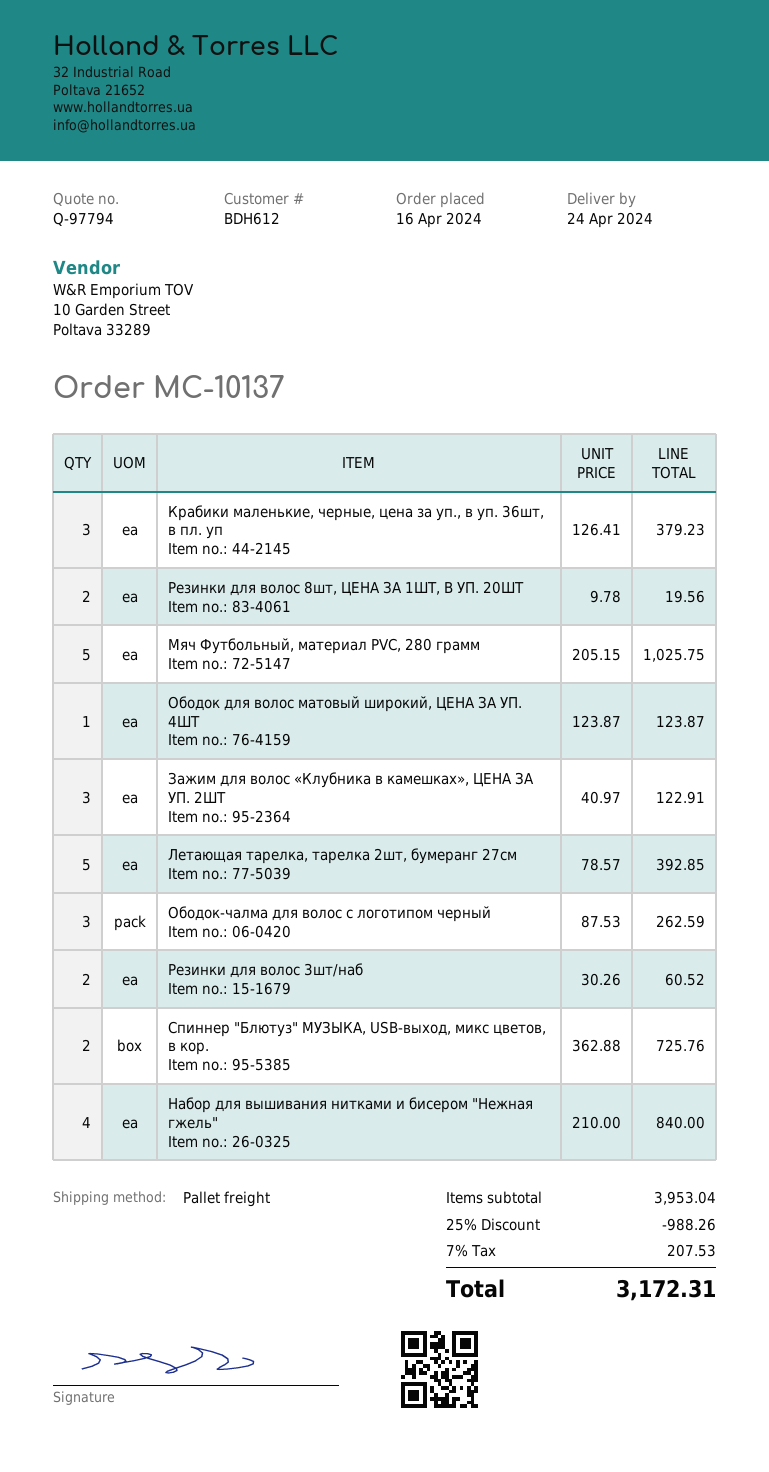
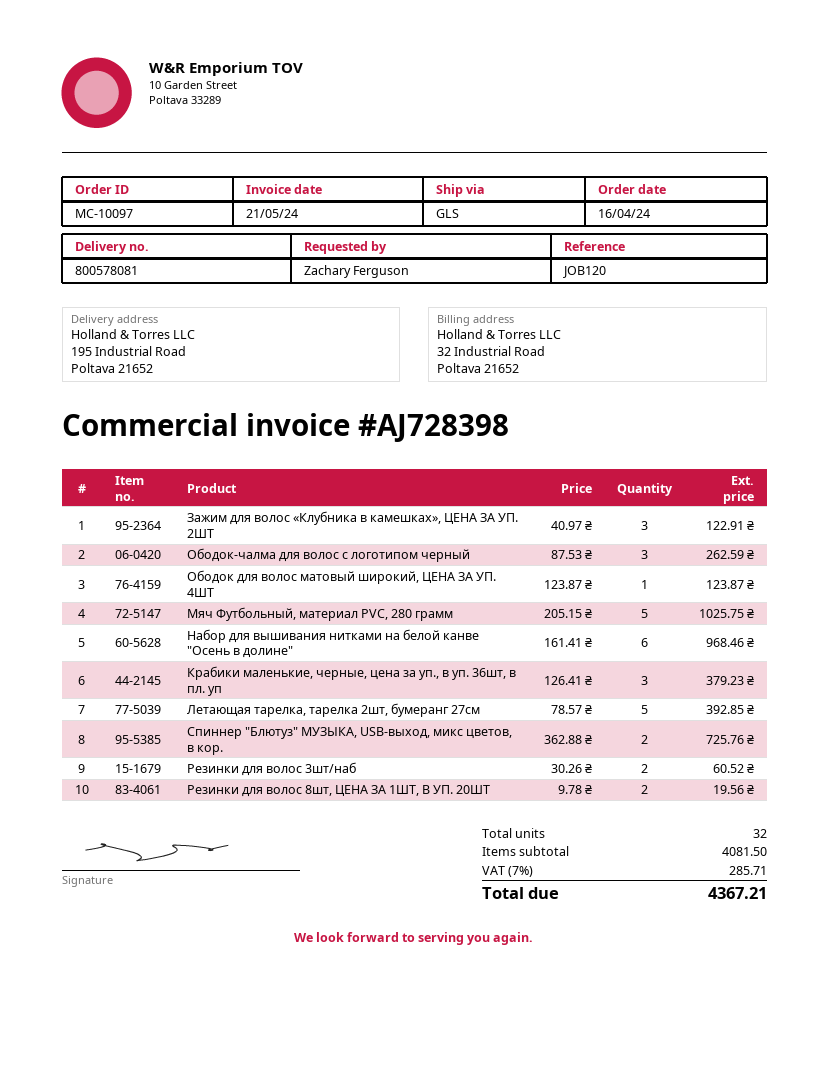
order number: MC-10137 -> MC-10097
shipping method: pallet freight -> GLS
Набор для вышивания нитками и бисером "Нежная гжель": 4 x 210.00 = 840.00 -> none
Набор для вышивания нитками на белой канве "Осень в долине": none -> 6 x 161.41 = 968.46
subtotal: 3953.04 -> 4081.50
discount: 25% = 988.26 -> none
tax: 7% = 207.53 -> 7% = 285.71
total: 3172.31 -> 4367.21

